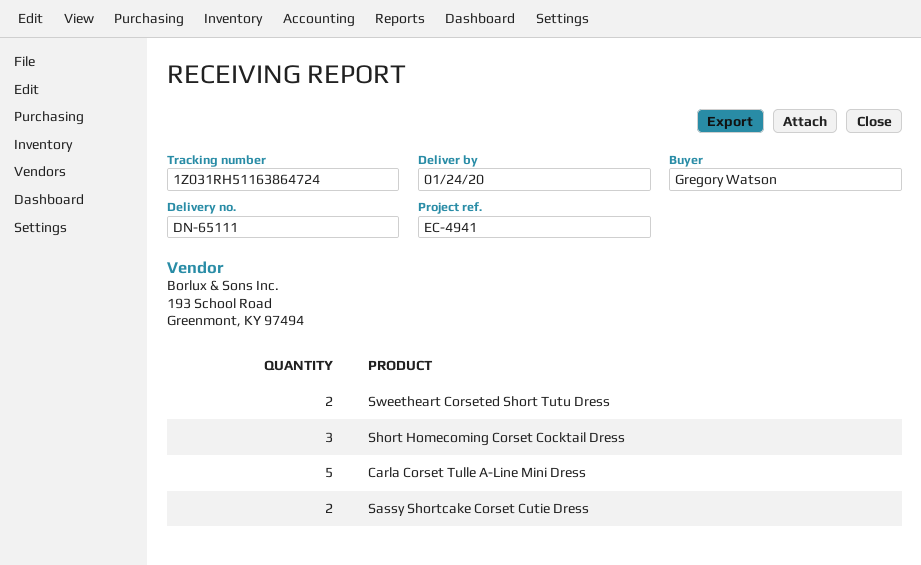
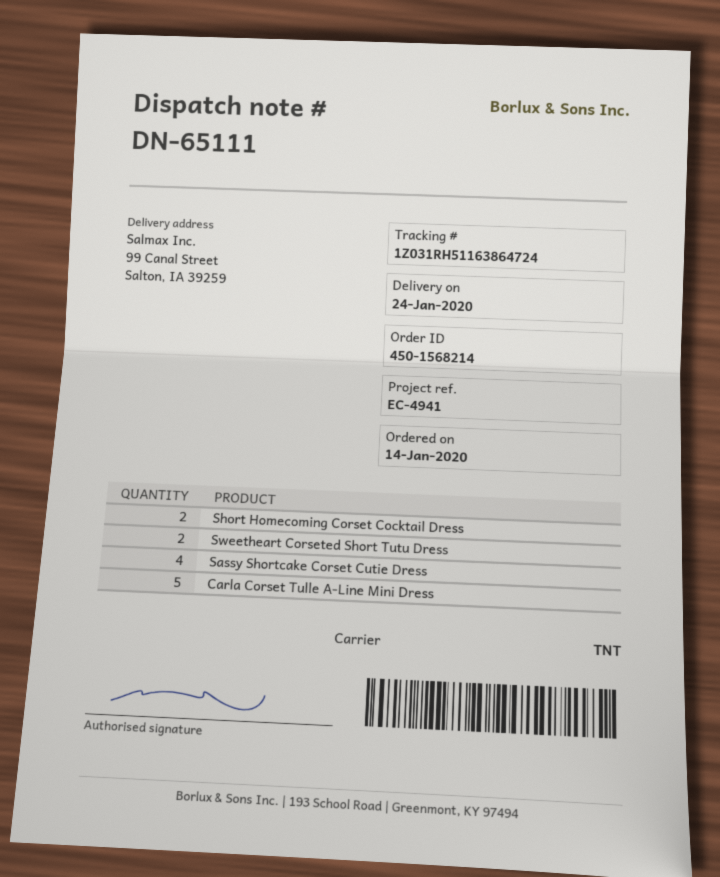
Short Homecoming Corset Cocktail Dress: 3 -> 2
Sassy Shortcake Corset Cutie Dress: 2 -> 4

